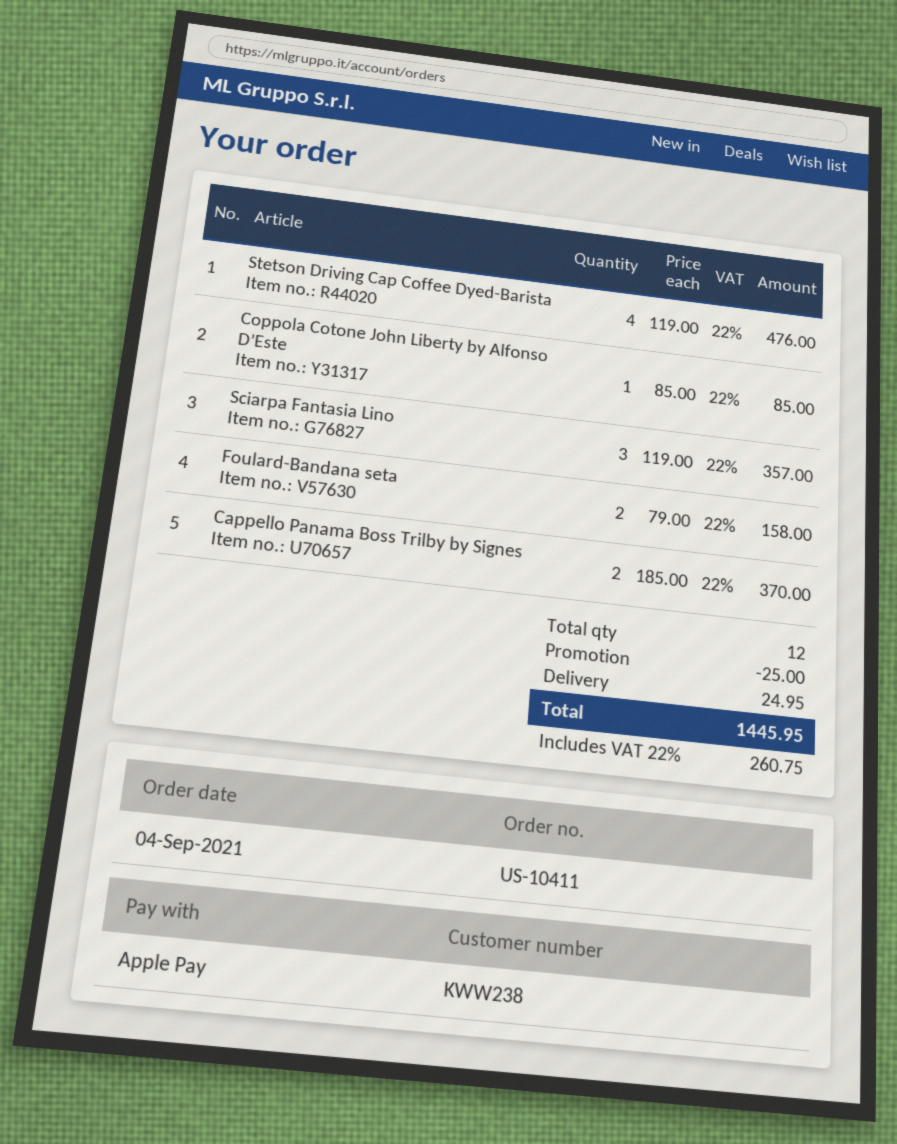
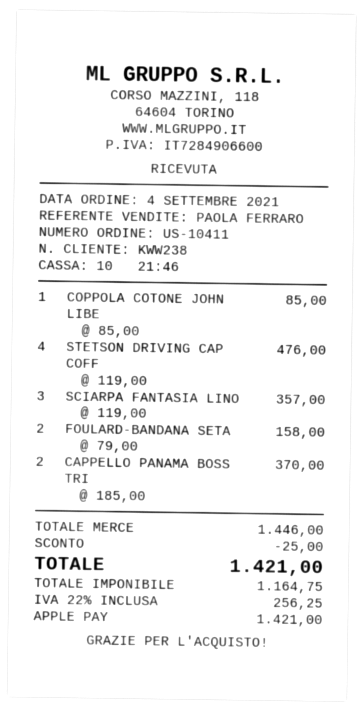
shipping: 24.95 -> none
tax: 22% = 260.75 -> 22% = 256.25
total: 1445.95 -> 1421.00

